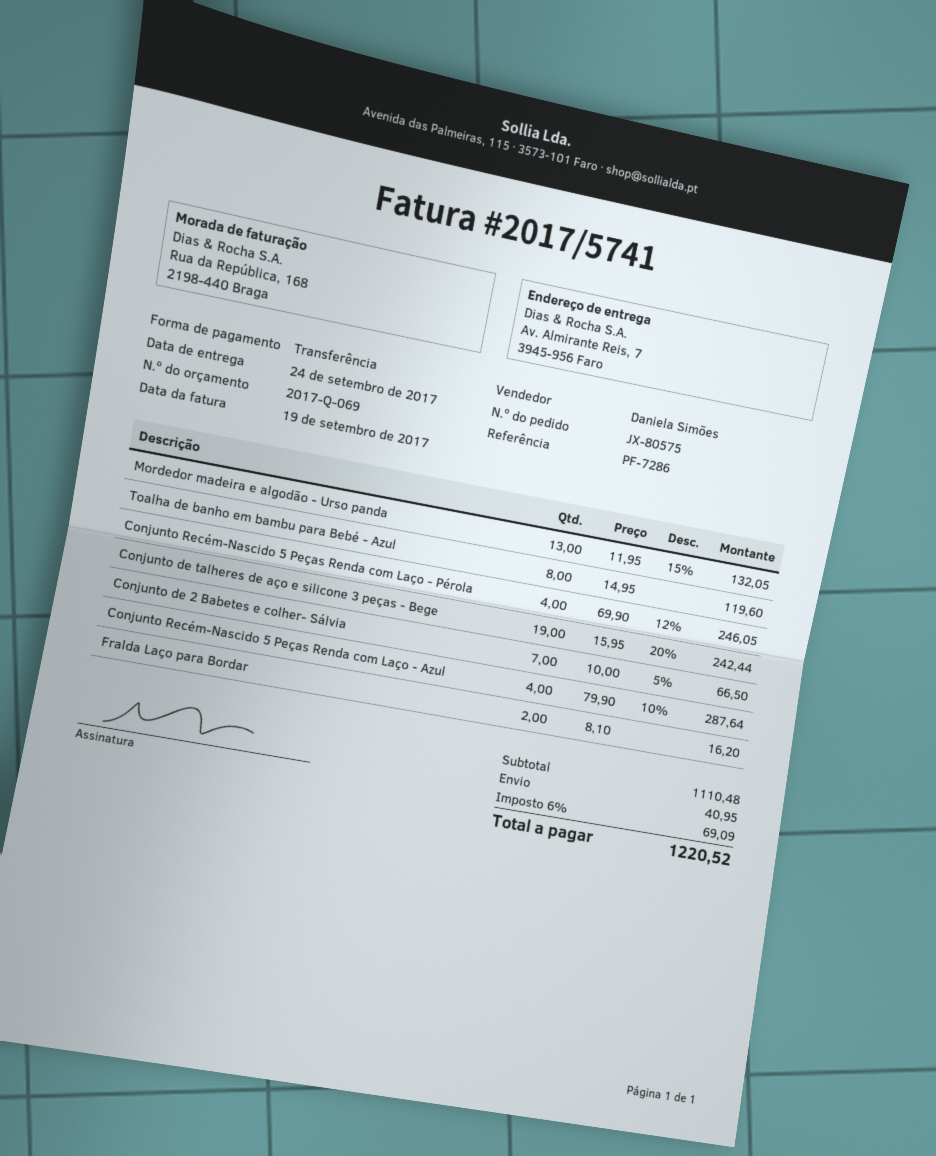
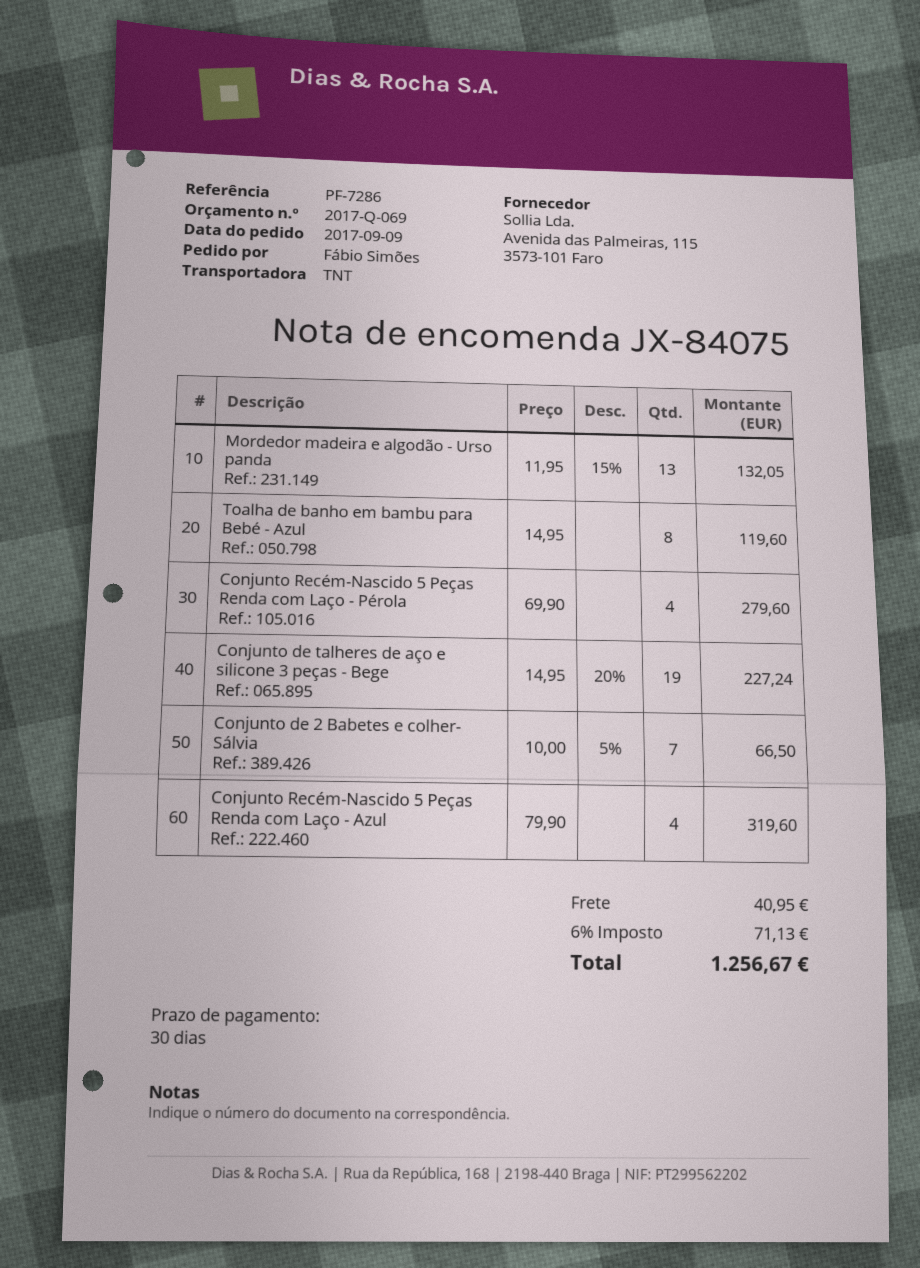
order number: JX-80575 -> JX-84075
Conjunto Recém-Nascido 5 Peças Renda com Laço - Pérola: 4 x 69.90 - 12% = 246.05 -> 4 x 69.90 = 279.60
Conjunto de talheres de aço e silicone 3 peças - Bege: 19 x 15.95 - 20% = 242.44 -> 19 x 14.95 - 20% = 227.24
Conjunto Recém-Nascido 5 Peças Renda com Laço - Azul: 4 x 79.90 - 10% = 287.64 -> 4 x 79.90 = 319.60
Fralda Laço para Bordar: 2 x 8.10 = 16.20 -> none
tax: 6% = 69.09 -> 6% = 71.13
total: 1220.52 -> 1256.67

